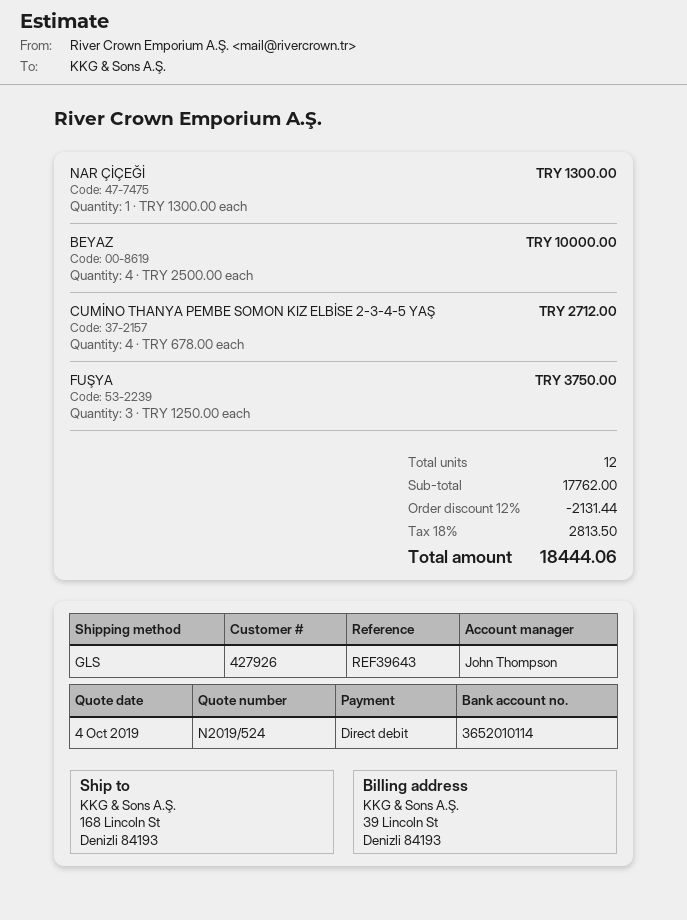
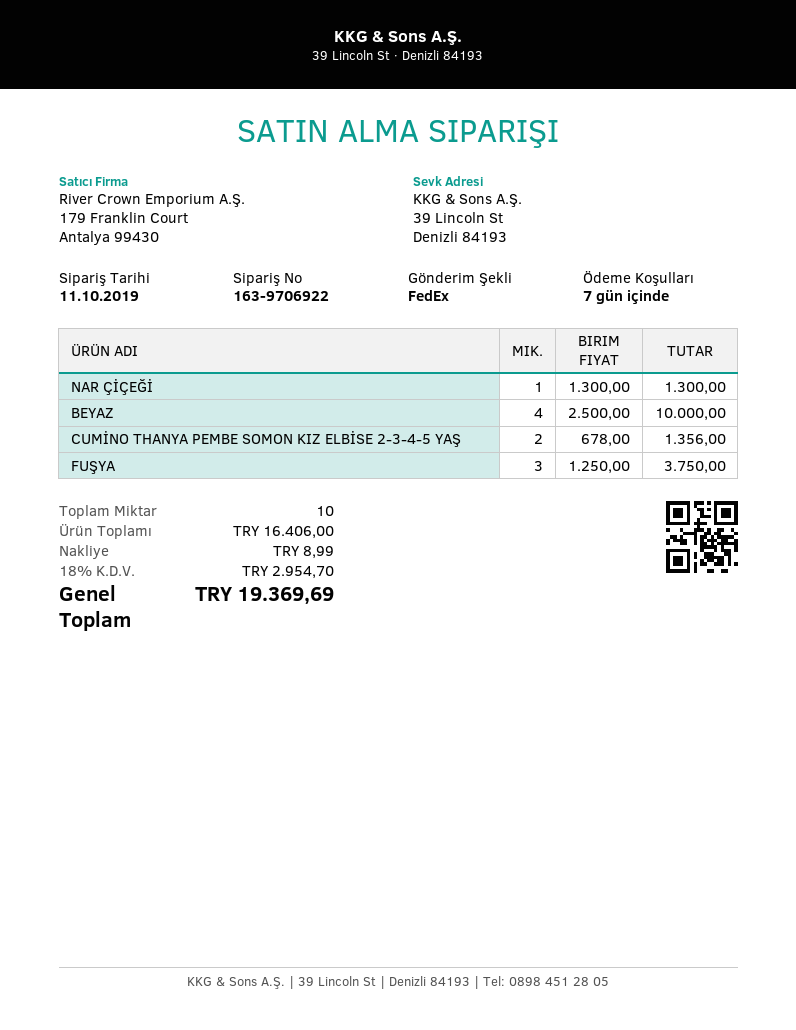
shipping method: GLS -> FedEx
ship to: 168 Lincoln St, Denizli 84193 -> 39 Lincoln St, Denizli 84193
CUMİNO THANYA PEMBE SOMON KIZ ELBİSE 2-3-4-5 YAŞ: 4 x 678.00 = 2712.00 -> 2 x 678.00 = 1356.00
total quantity: 12 -> 10
subtotal: 17762.00 -> 16406.00
discount: 12% = 2131.44 -> none
shipping: none -> 8.99
tax: 18% = 2813.50 -> 18% = 2954.70
total: 18444.06 -> 19369.69

